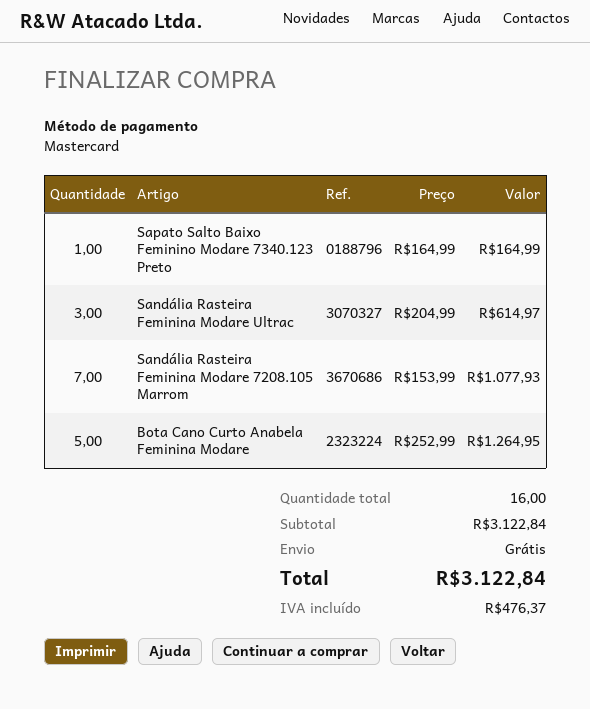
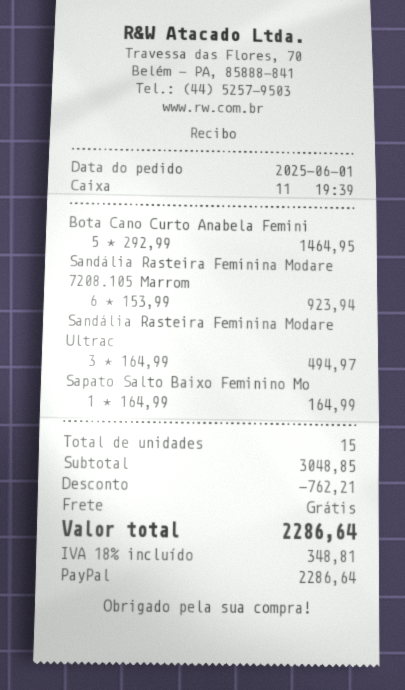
payment method: Mastercard -> PayPal
Sandália Rasteira Feminina Modare Ultrac: 3 x 204.99 = 614.97 -> 3 x 164.99 = 494.97
Sandália Rasteira Feminina Modare 7208.105 Marrom: 7 x 153.99 = 1077.93 -> 6 x 153.99 = 923.94
Bota Cano Curto Anabela Feminina Modare: 5 x 252.99 = 1264.95 -> 5 x 292.99 = 1464.95
total quantity: 16 -> 15
subtotal: 3122.84 -> 3048.85
discount: none -> 762.21
tax: 476.37 -> 348.81
total: 3122.84 -> 2286.64

